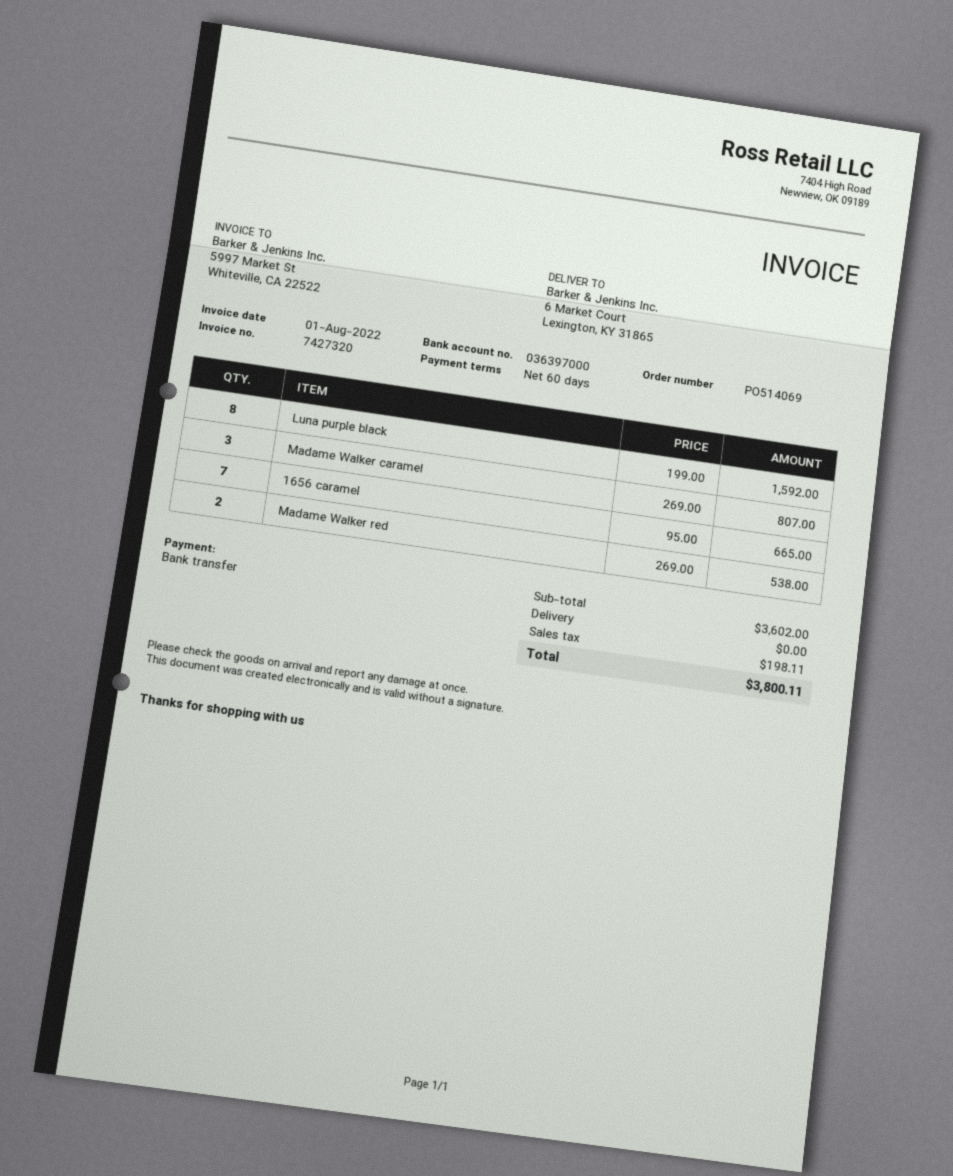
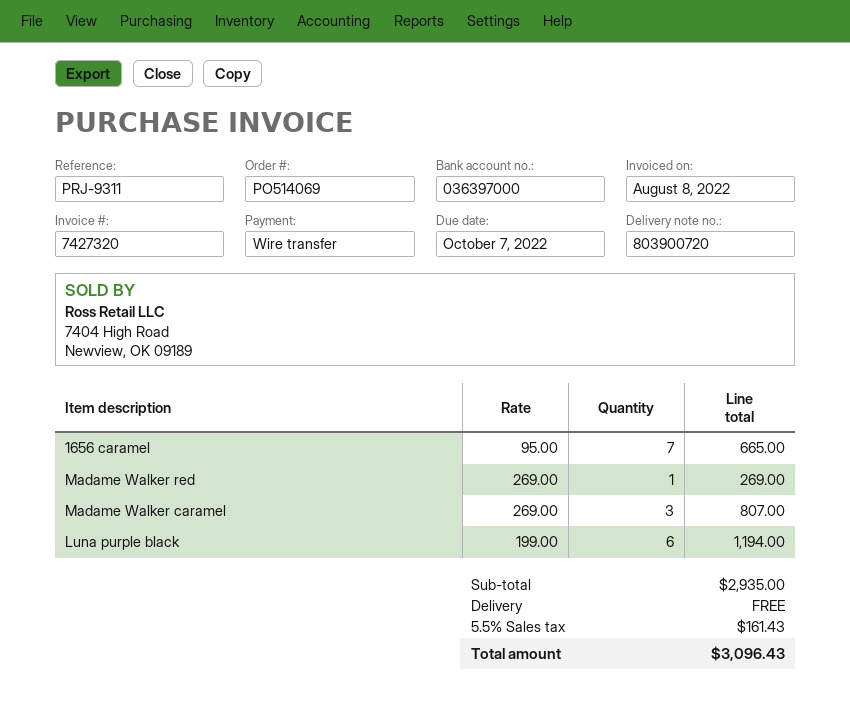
invoice date: 2022-08-01 -> 2022-08-08
Luna purple black: 8 x 199.00 = 1592.00 -> 6 x 199.00 = 1194.00
Madame Walker red: 2 x 269.00 = 538.00 -> 1 x 269.00 = 269.00
subtotal: 3602.00 -> 2935.00
tax: 198.11 -> 161.43
total: 3800.11 -> 3096.43

